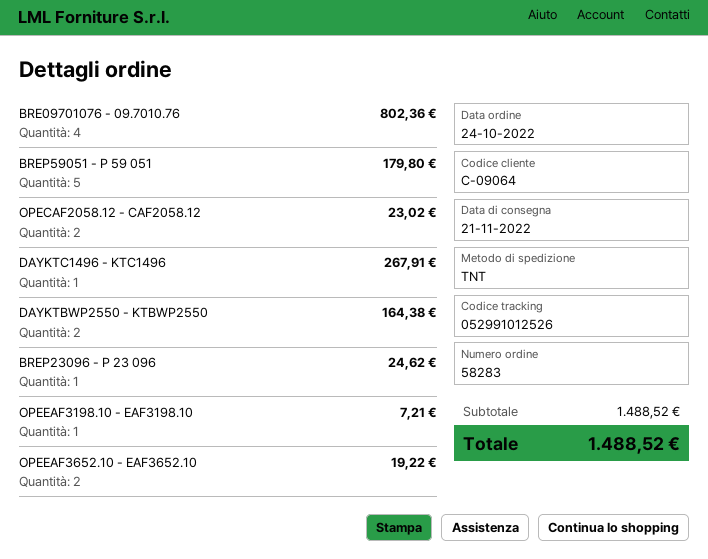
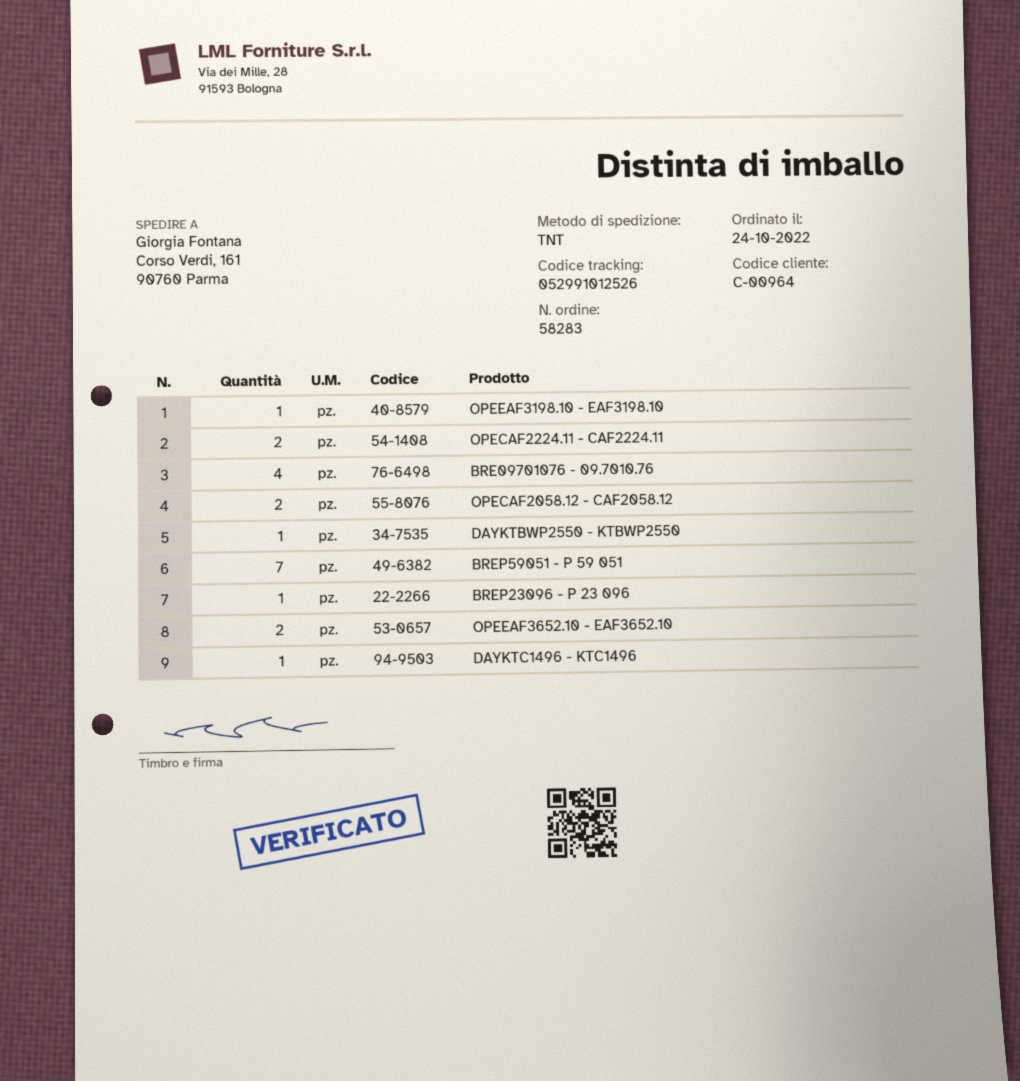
customer number: C-09064 -> C-00964
BREP59051 - P 59 051: 5 -> 7
DAYKTBWP2550 - KTBWP2550: 2 -> 1
OPECAF2224.11 - CAF2224.11: none -> 2

